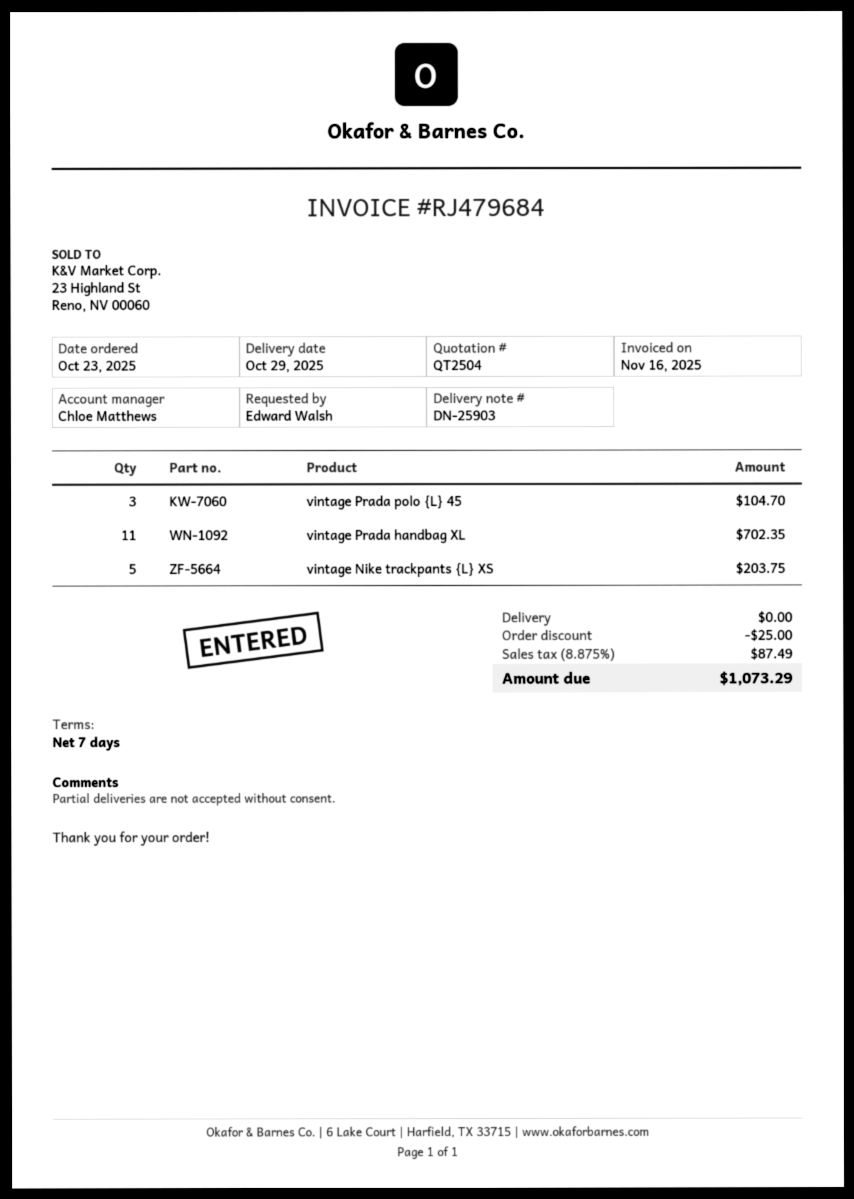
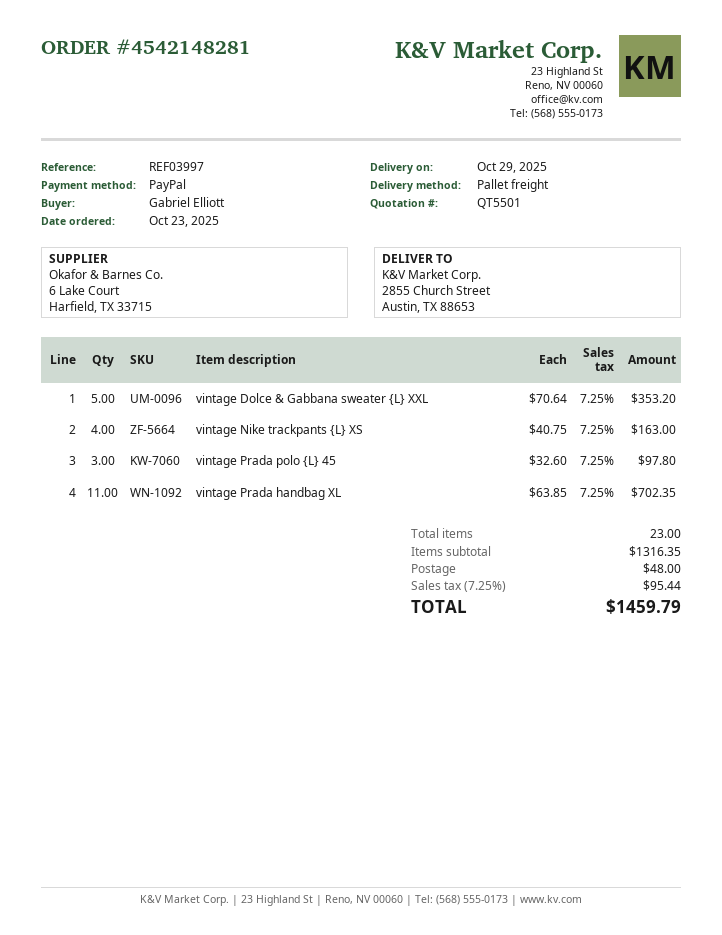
quote number: QT2504 -> QT5501
ordered by: Edward Walsh -> Gabriel Elliott
vintage Prada polo {L} 45: 3 for 104.70 -> 3 for 97.80
vintage Nike trackpants {L} XS: 5 for 203.75 -> 4 for 163.00
vintage Dolce & Gabbana sweater {L} XXL: none -> 5 for 353.20
discount: 25.00 -> none
shipping: 0.00 -> 48.00
tax: 8.875% = 87.49 -> 7.25% = 95.44
total: 1073.29 -> 1459.79

